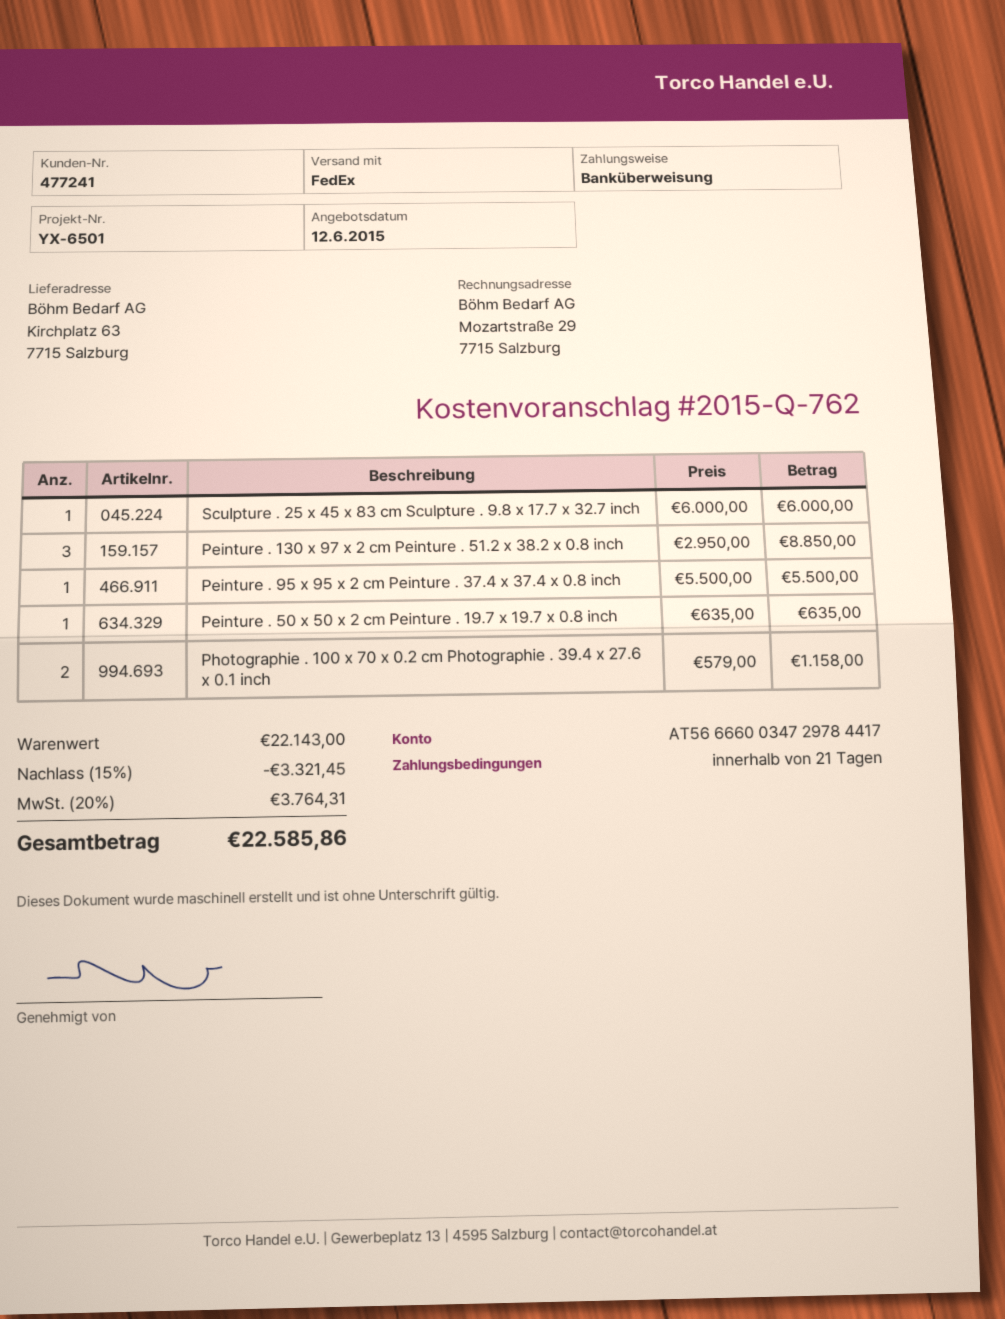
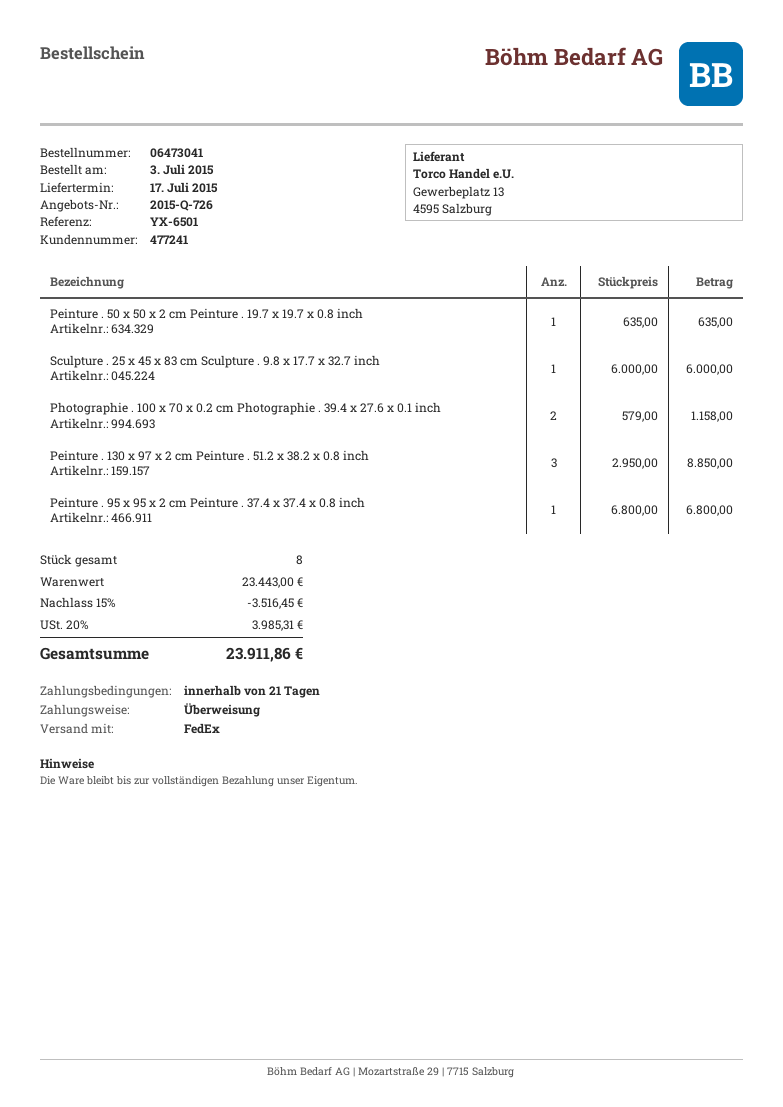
quote number: 2015-Q-762 -> 2015-Q-726
Peinture . 95 x 95 x 2 cm Peinture . 37.4 x 37.4 x 0.8 inch: 1 x 5500.00 = 5500.00 -> 1 x 6800.00 = 6800.00
subtotal: 22143.00 -> 23443.00
discount: 15% = 3321.45 -> 15% = 3516.45
tax: 20% = 3764.31 -> 20% = 3985.31
total: 22585.86 -> 23911.86

